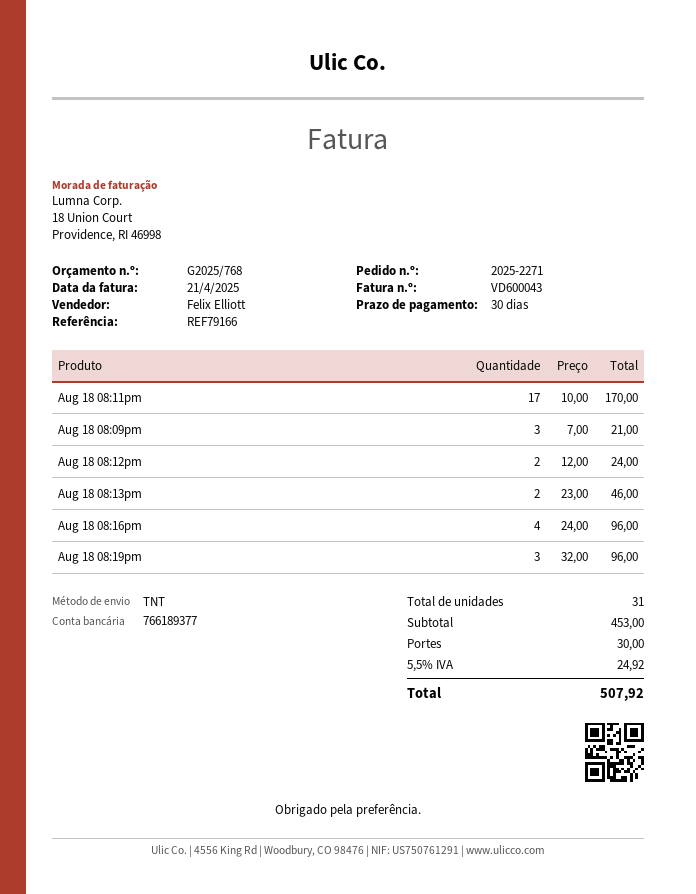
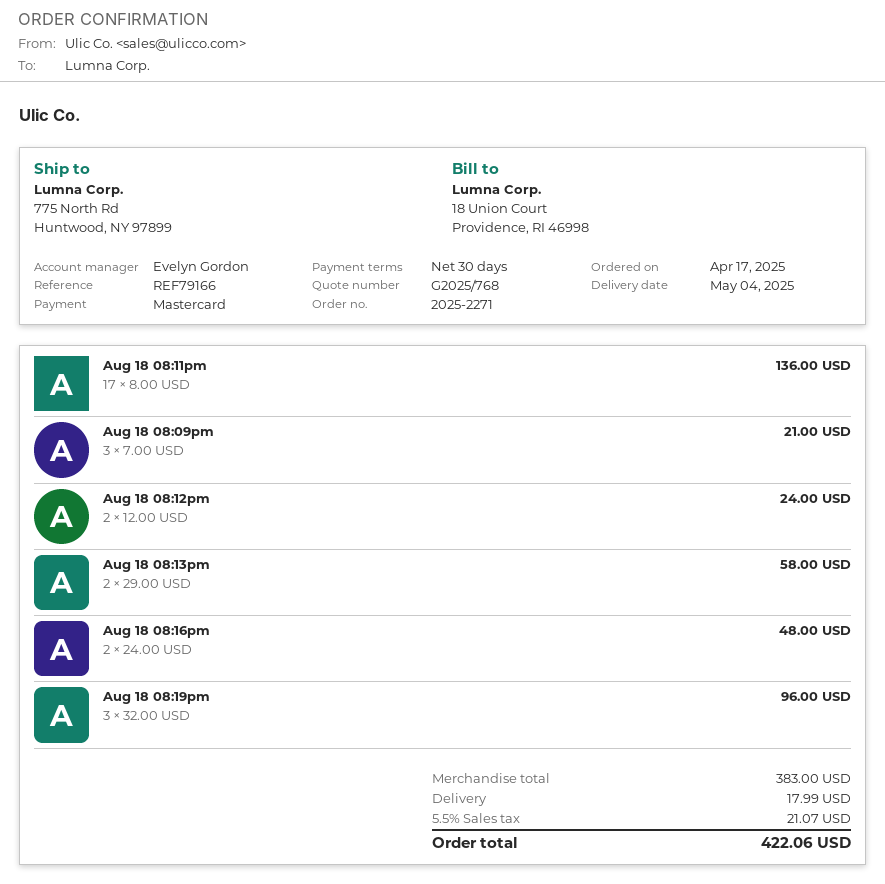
sales rep: Felix Elliott -> Evelyn Gordon
Aug 18 08:11pm: 17 x 10.00 = 170.00 -> 17 x 8.00 = 136.00
Aug 18 08:13pm: 2 x 23.00 = 46.00 -> 2 x 29.00 = 58.00
Aug 18 08:16pm: 4 x 24.00 = 96.00 -> 2 x 24.00 = 48.00
subtotal: 453.00 -> 383.00
shipping: 30.00 -> 17.99
tax: 5.5% = 24.92 -> 5.5% = 21.07
total: 507.92 -> 422.06

